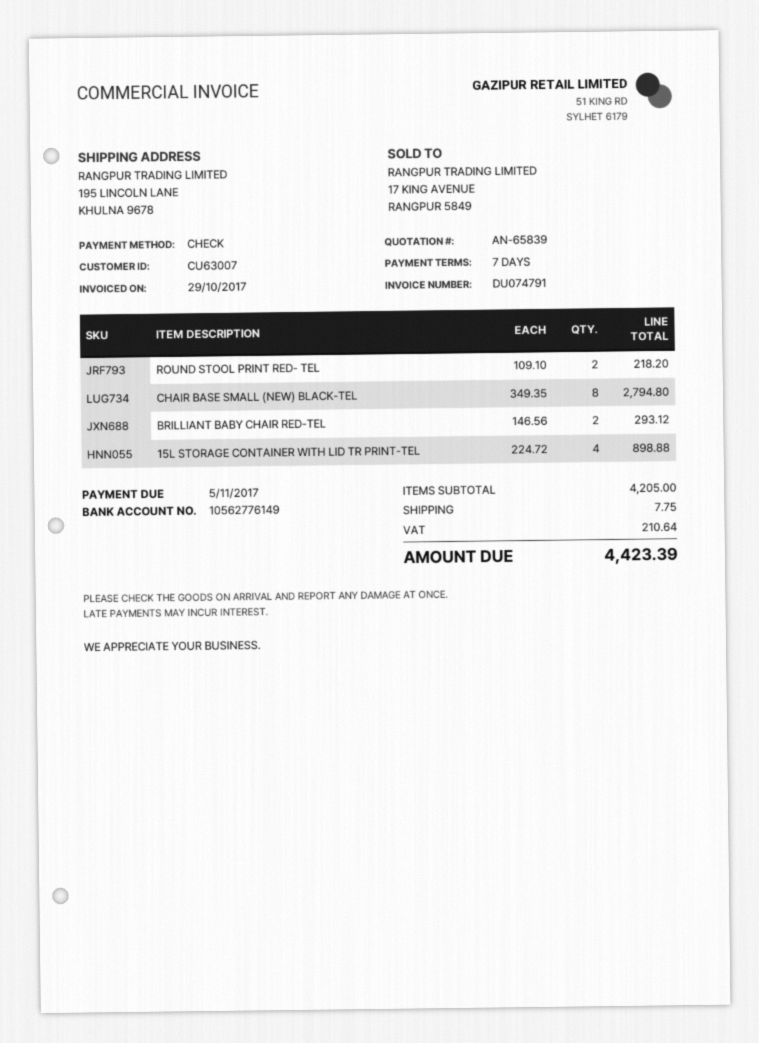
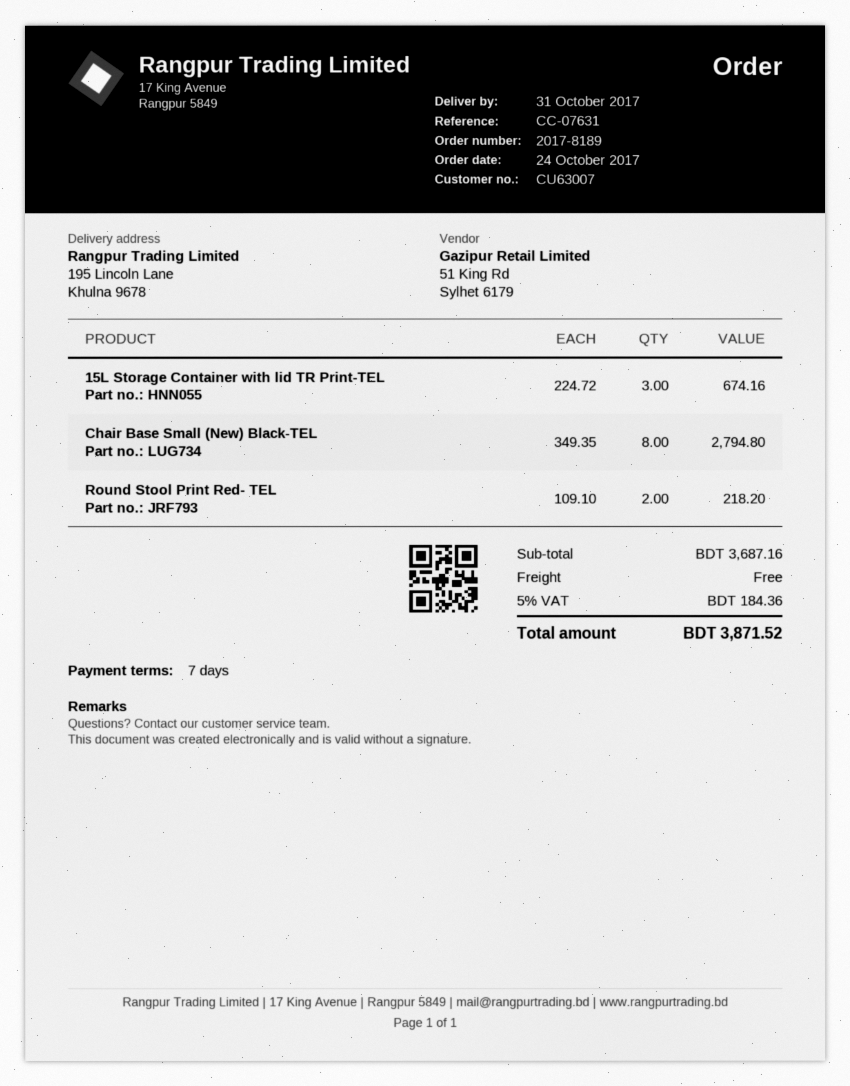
BRILLIANT BABY CHAIR RED-TEL: 2 x 146.56 = 293.12 -> none
15L STORAGE CONTAINER WITH LID TR PRINT-TEL: 4 x 224.72 = 898.88 -> 3 x 224.72 = 674.16
subtotal: 4205.00 -> 3687.16
shipping: 7.75 -> 0.00
tax: 210.64 -> 184.36
total: 4423.39 -> 3871.52

